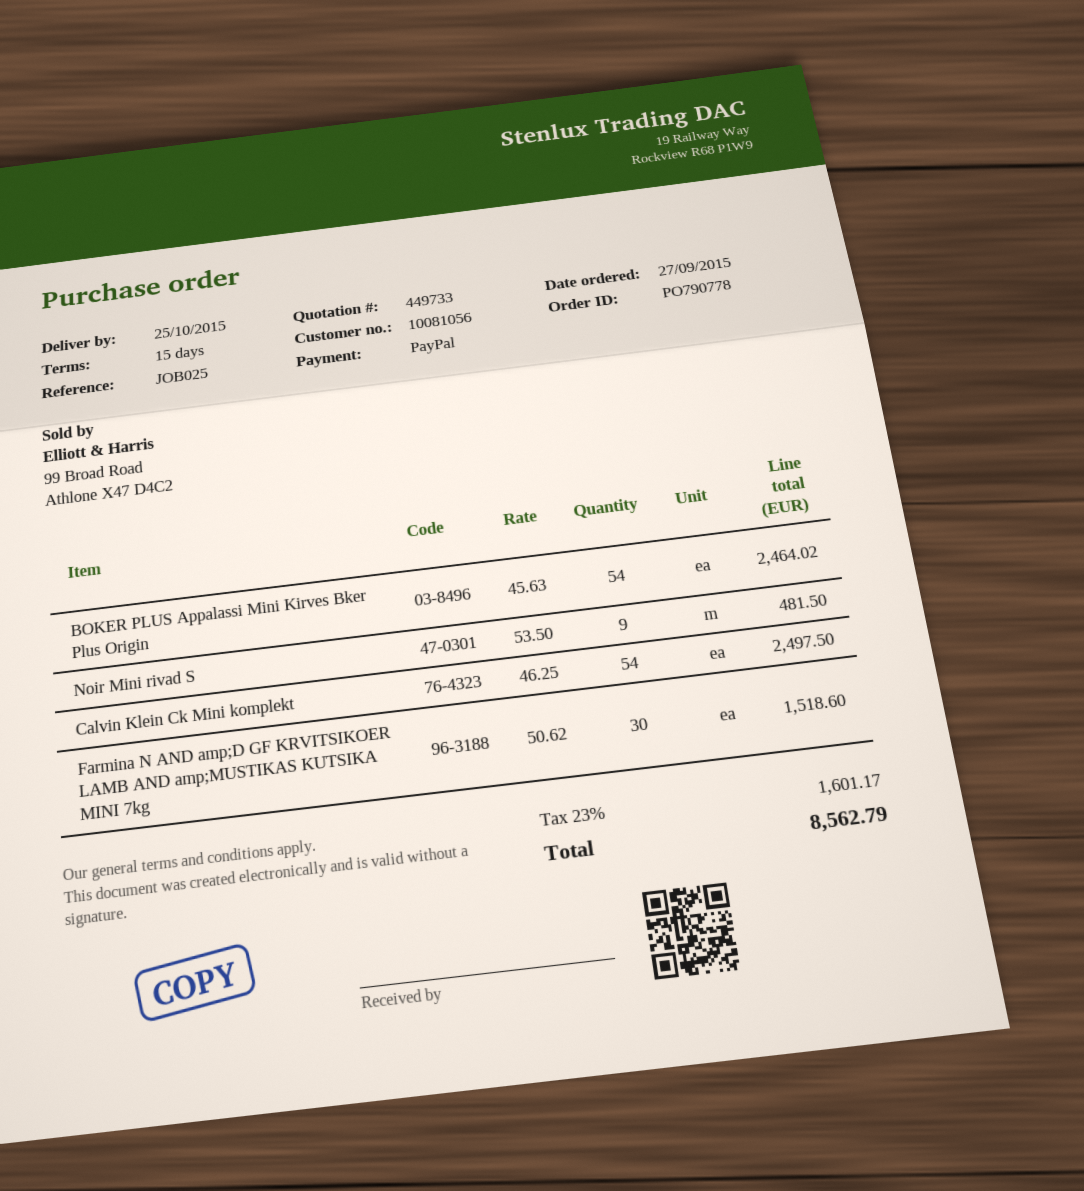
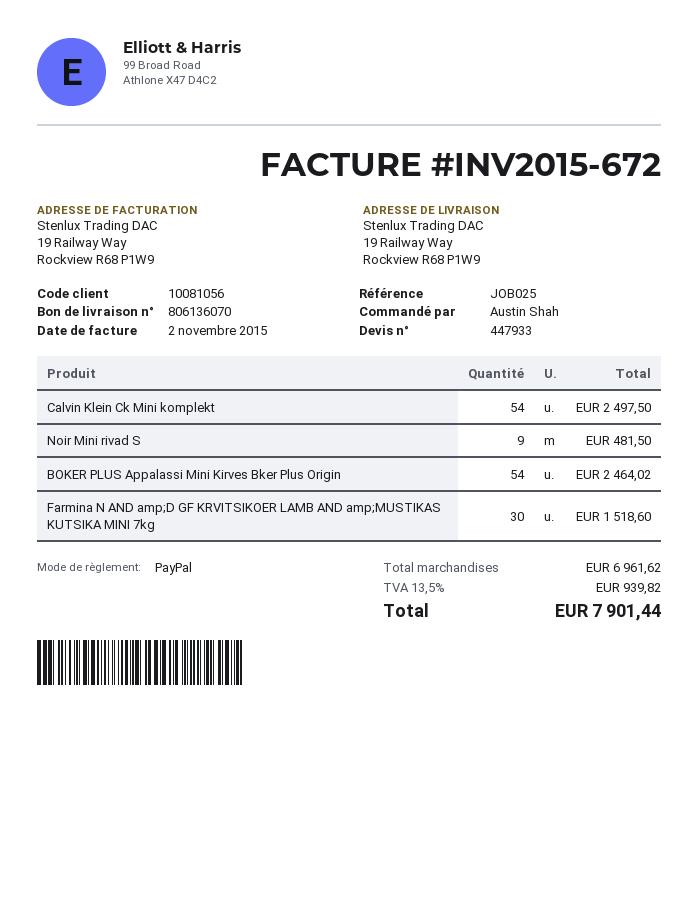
quote number: 449733 -> 447933
tax: 23% = 1601.17 -> 13.5% = 939.82
total: 8562.79 -> 7901.44

